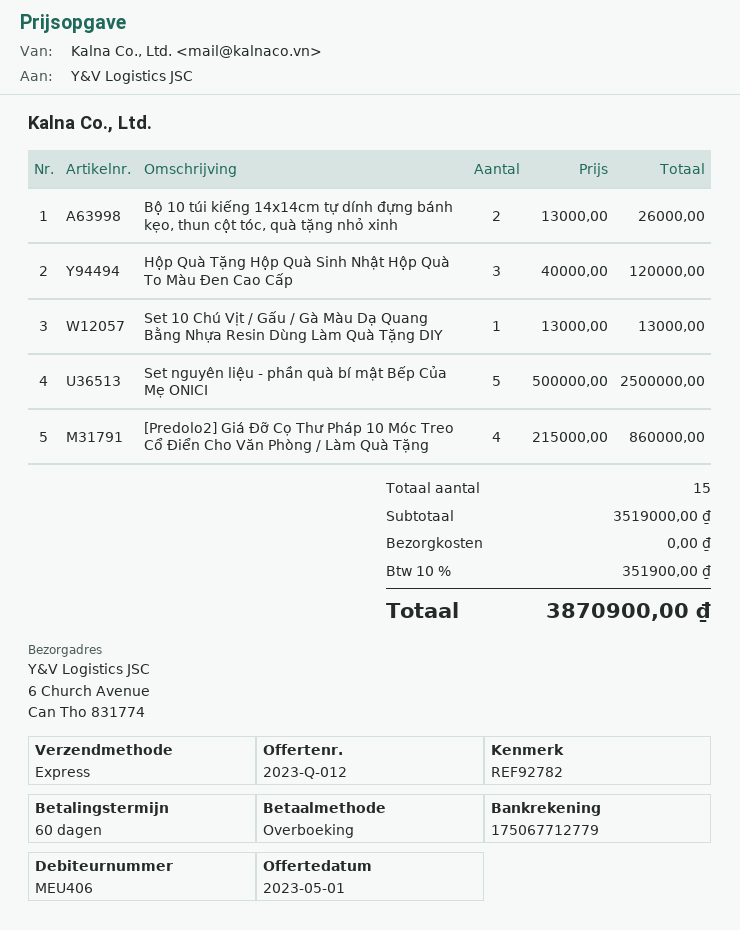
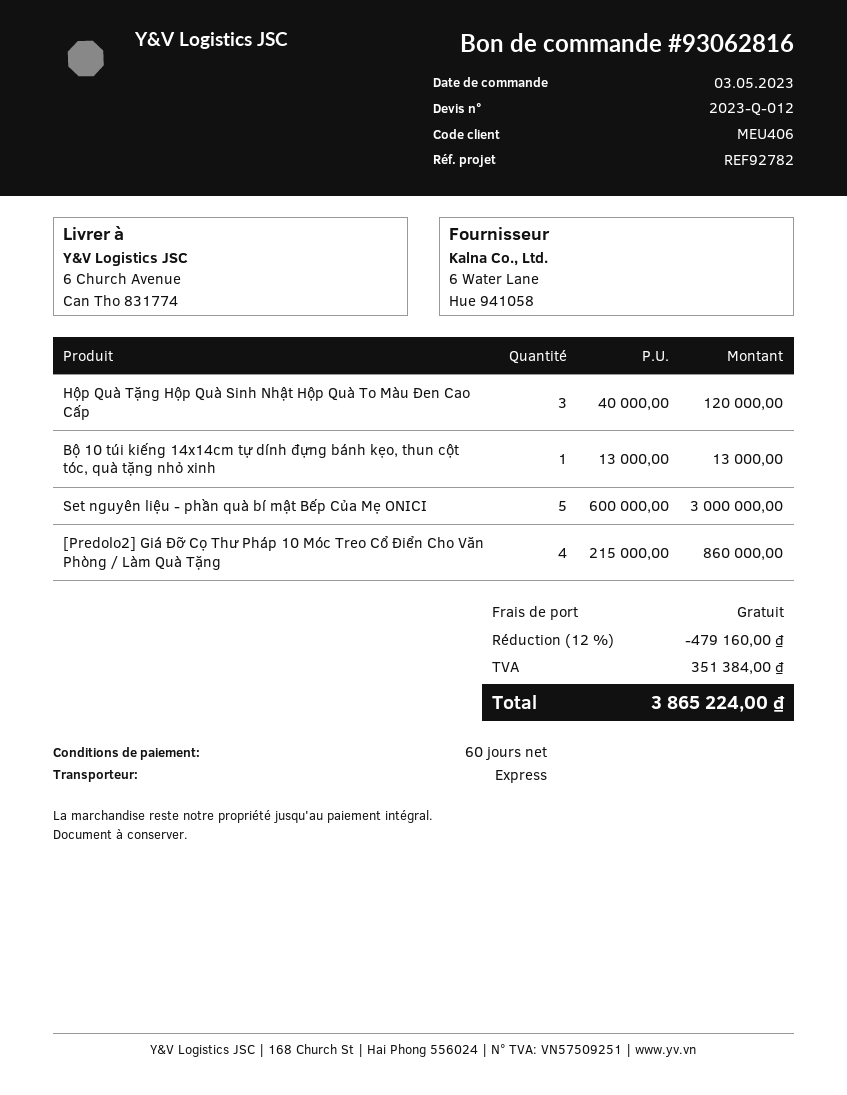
Bộ 10 túi kiếng 14x14cm tự dính đựng bánh kẹo, thun cột tóc, quà tặng nhỏ xinh: 2 x 13000.00 = 26000.00 -> 1 x 13000.00 = 13000.00
Set 10 Chú Vịt / Gấu / Gà Màu Dạ Quang Bằng Nhựa Resin Dùng Làm Quà Tặng DIY: 1 x 13000.00 = 13000.00 -> none
Set nguyên liệu - phần quà bí mật Bếp Của Mẹ ONICI: 5 x 500000.00 = 2500000.00 -> 5 x 600000.00 = 3000000.00
discount: none -> 12% = 479160.00
tax: 351900.00 -> 351384.00
total: 3870900.00 -> 3865224.00

